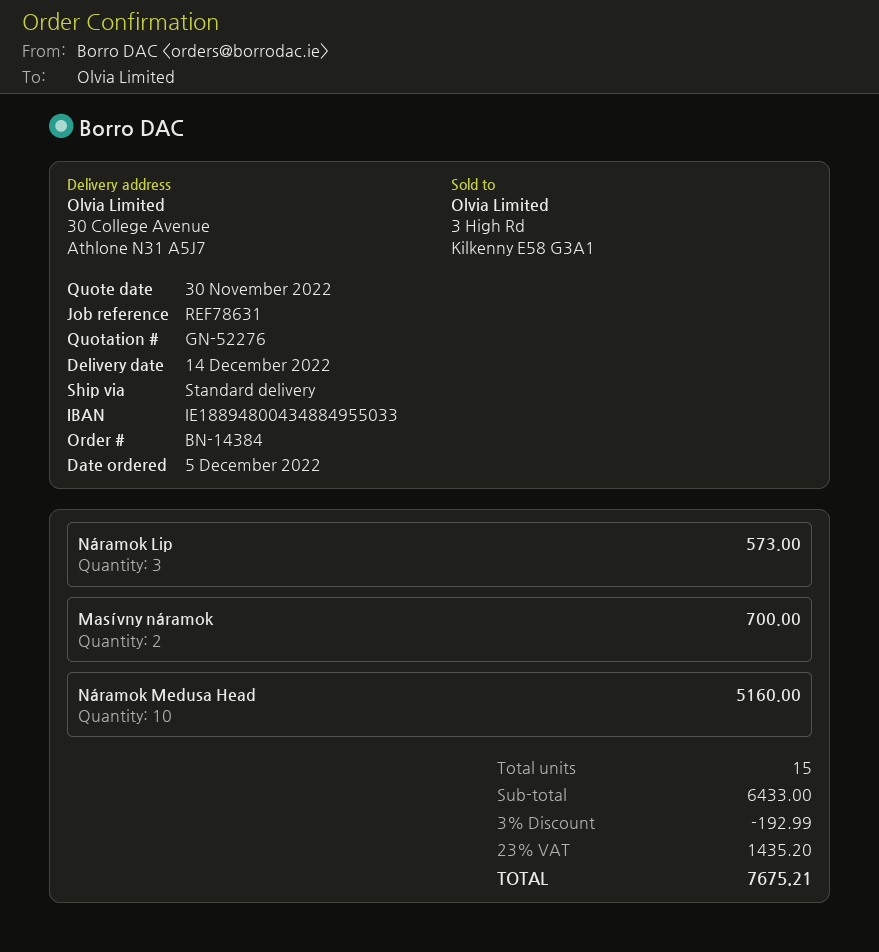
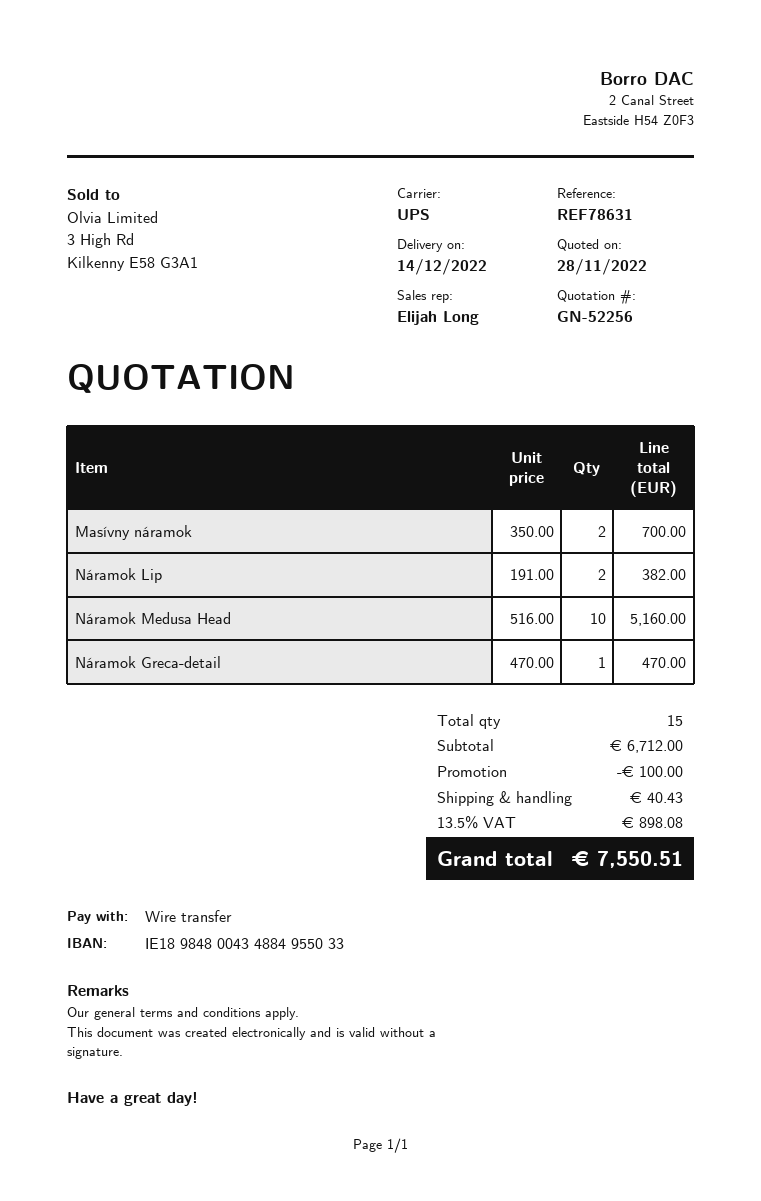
quote number: GN-52276 -> GN-52256
quote date: 2022-11-30 -> 2022-11-28
bank account: IE18894800434884955033 -> IE18984800434884955033
shipping method: standard -> UPS
Náramok Lip: 3 for 573.00 -> 2 for 382.00
Náramok Greca-detail: none -> 1 for 470.00
subtotal: 6433.00 -> 6712.00
discount: 192.99 -> 100.00
shipping: none -> 40.43
tax: 23% = 1435.20 -> 13.5% = 898.08
total: 7675.21 -> 7550.51

